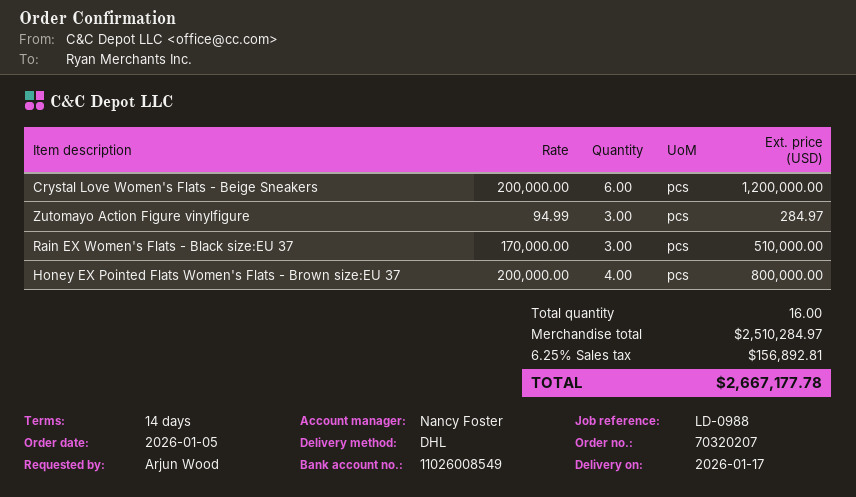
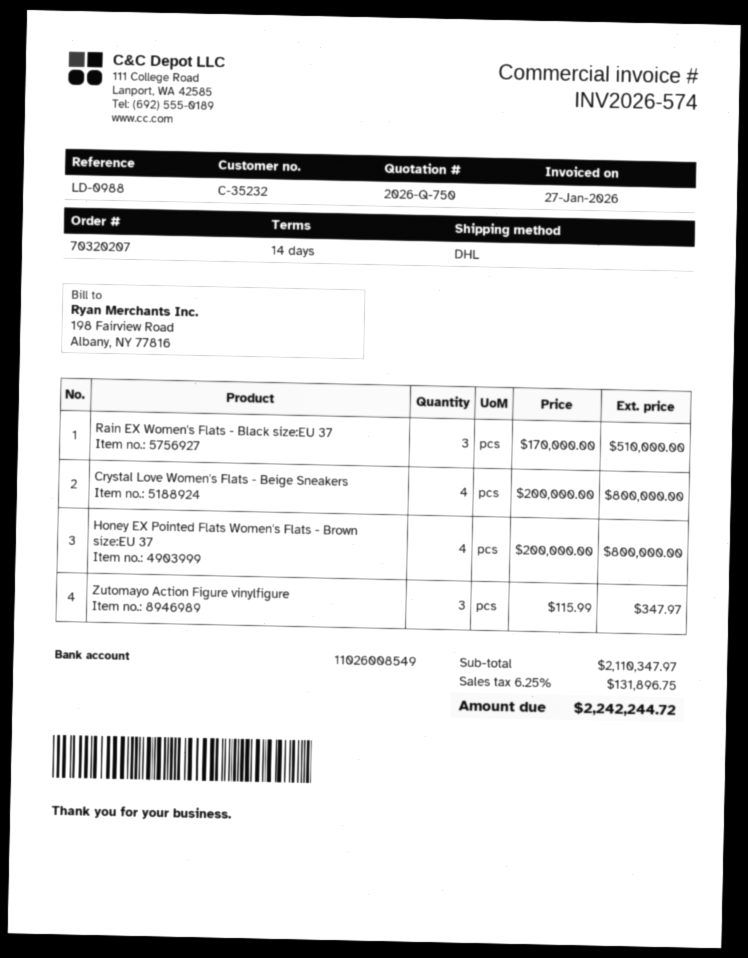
Crystal Love Women's Flats - Beige Sneakers: 6 x 200000.00 = 1200000.00 -> 4 x 200000.00 = 800000.00
Zutomayo Action Figure vinylfigure: 3 x 94.99 = 284.97 -> 3 x 115.99 = 347.97
subtotal: 2510284.97 -> 2110347.97
tax: 6.25% = 156892.81 -> 6.25% = 131896.75
total: 2667177.78 -> 2242244.72

